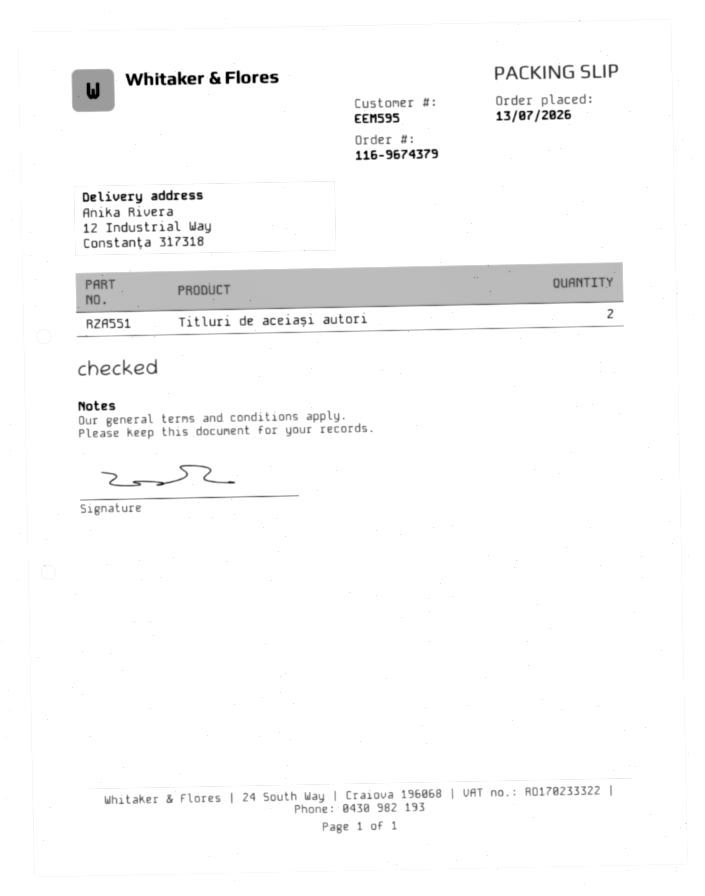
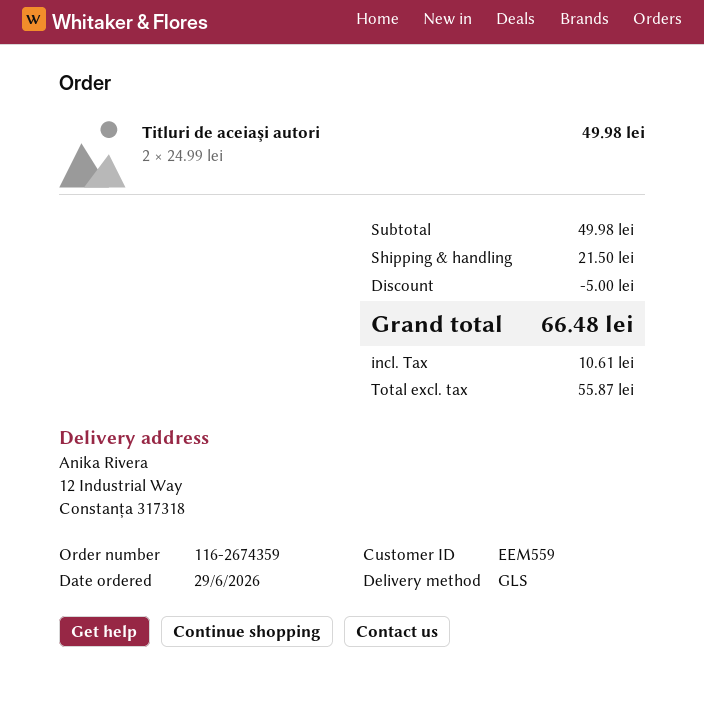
order number: 116-9674379 -> 116-2674359
order date: 2026-07-13 -> 2026-06-29
customer number: EEM595 -> EEM559

